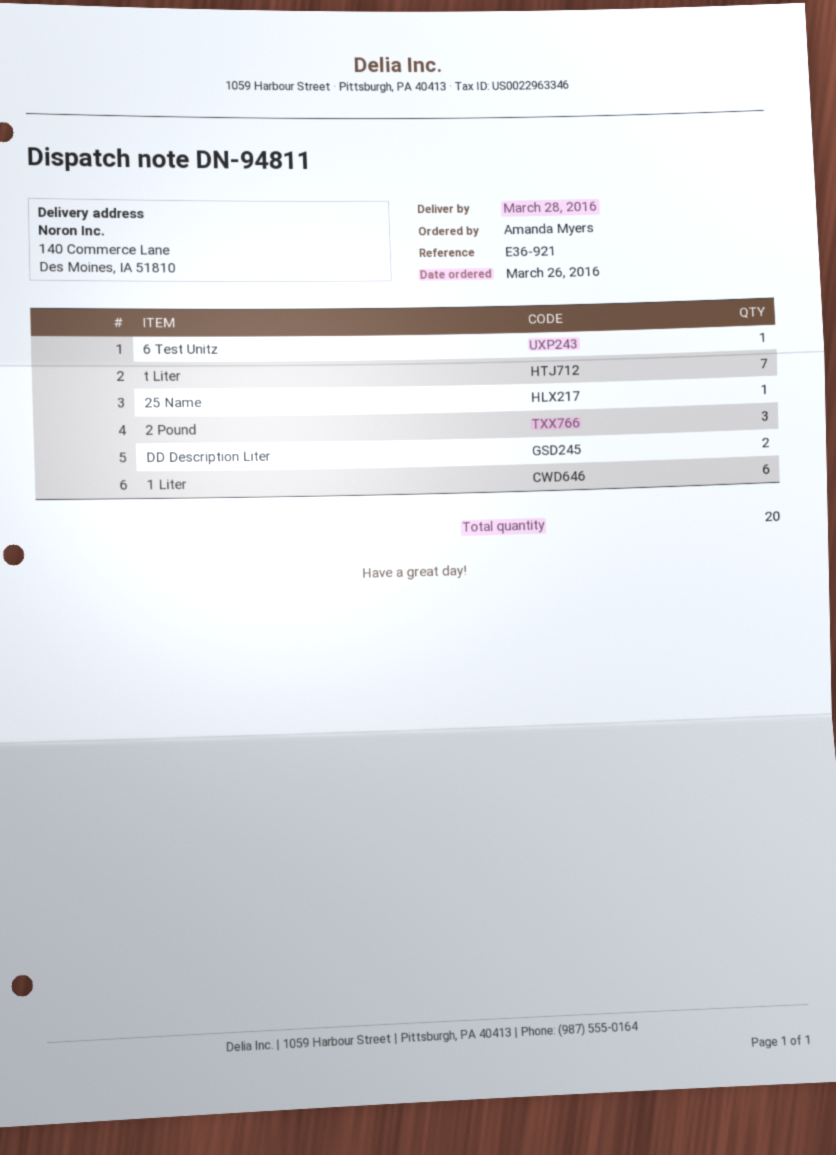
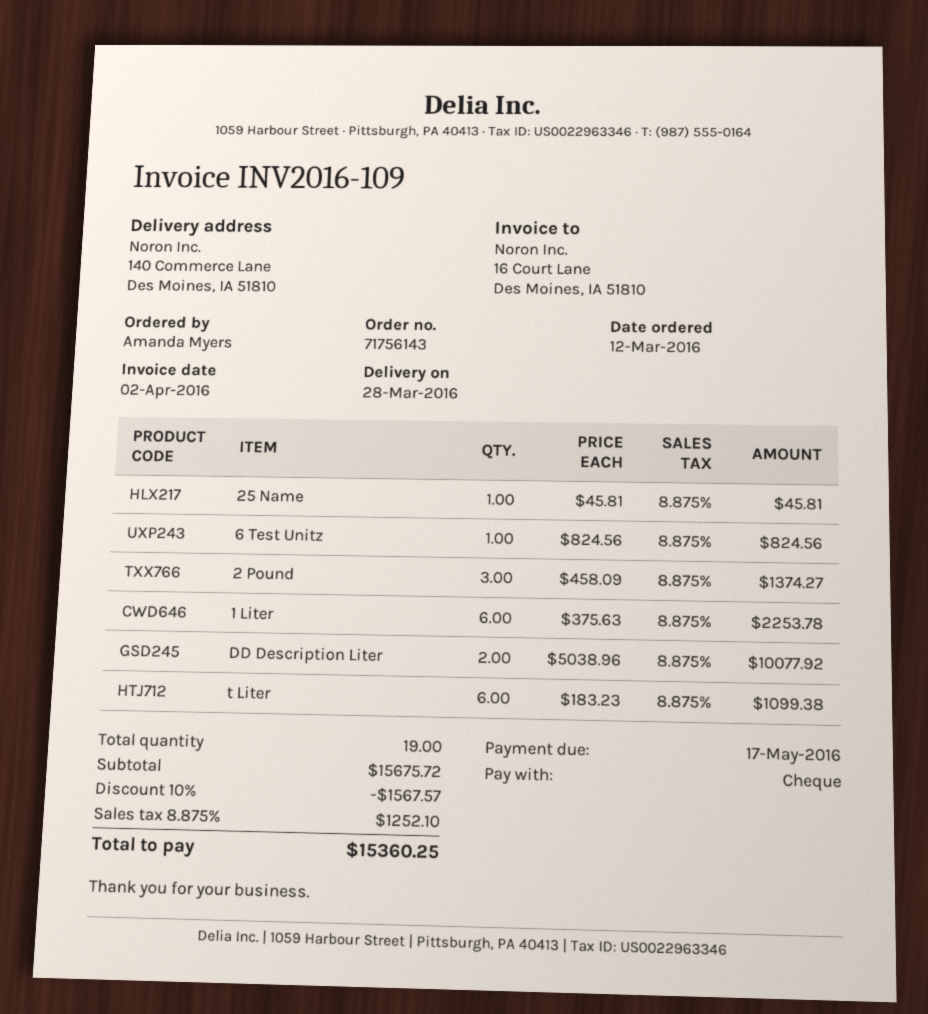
order date: 2016-03-26 -> 2016-03-12
t Liter: 7 -> 6
total quantity: 20 -> 19

